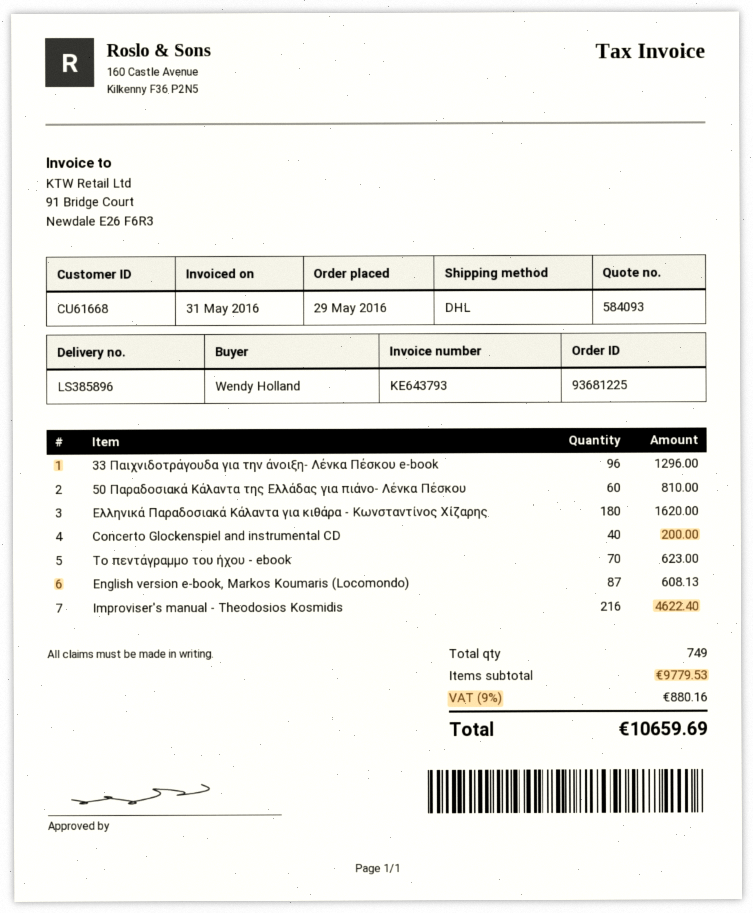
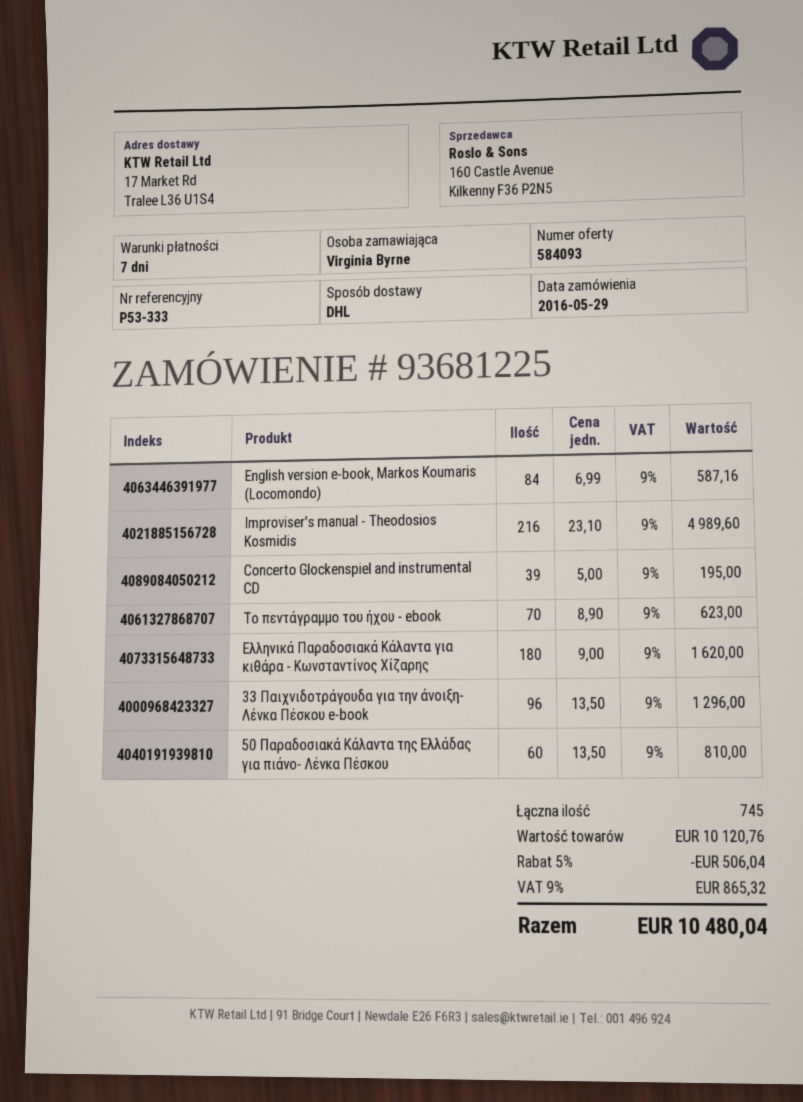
ordered by: Wendy Holland -> Virginia Byrne
Concerto Glockenspiel and instrumental CD: 40 for 200.00 -> 39 for 195.00
English version e-book, Markos Koumaris (Locomondo): 87 for 608.13 -> 84 for 587.16
Improviser's manual - Theodosios Kosmidis: 216 for 4622.40 -> 216 for 4989.60
total quantity: 749 -> 745
subtotal: 9779.53 -> 10120.76
discount: none -> 5% = 506.04
tax: 9% = 880.16 -> 9% = 865.32
total: 10659.69 -> 10480.04

